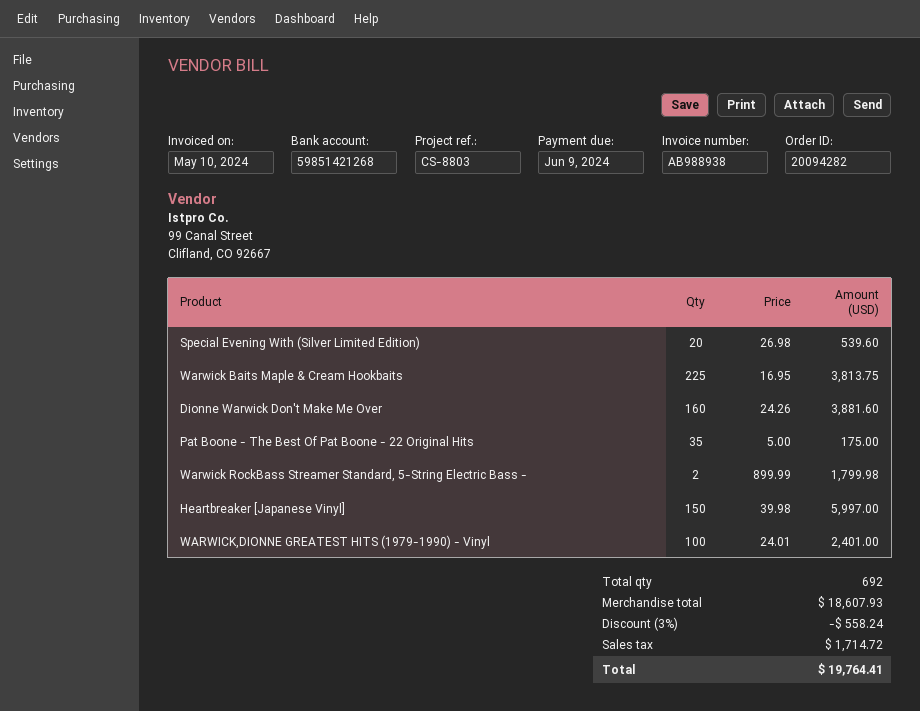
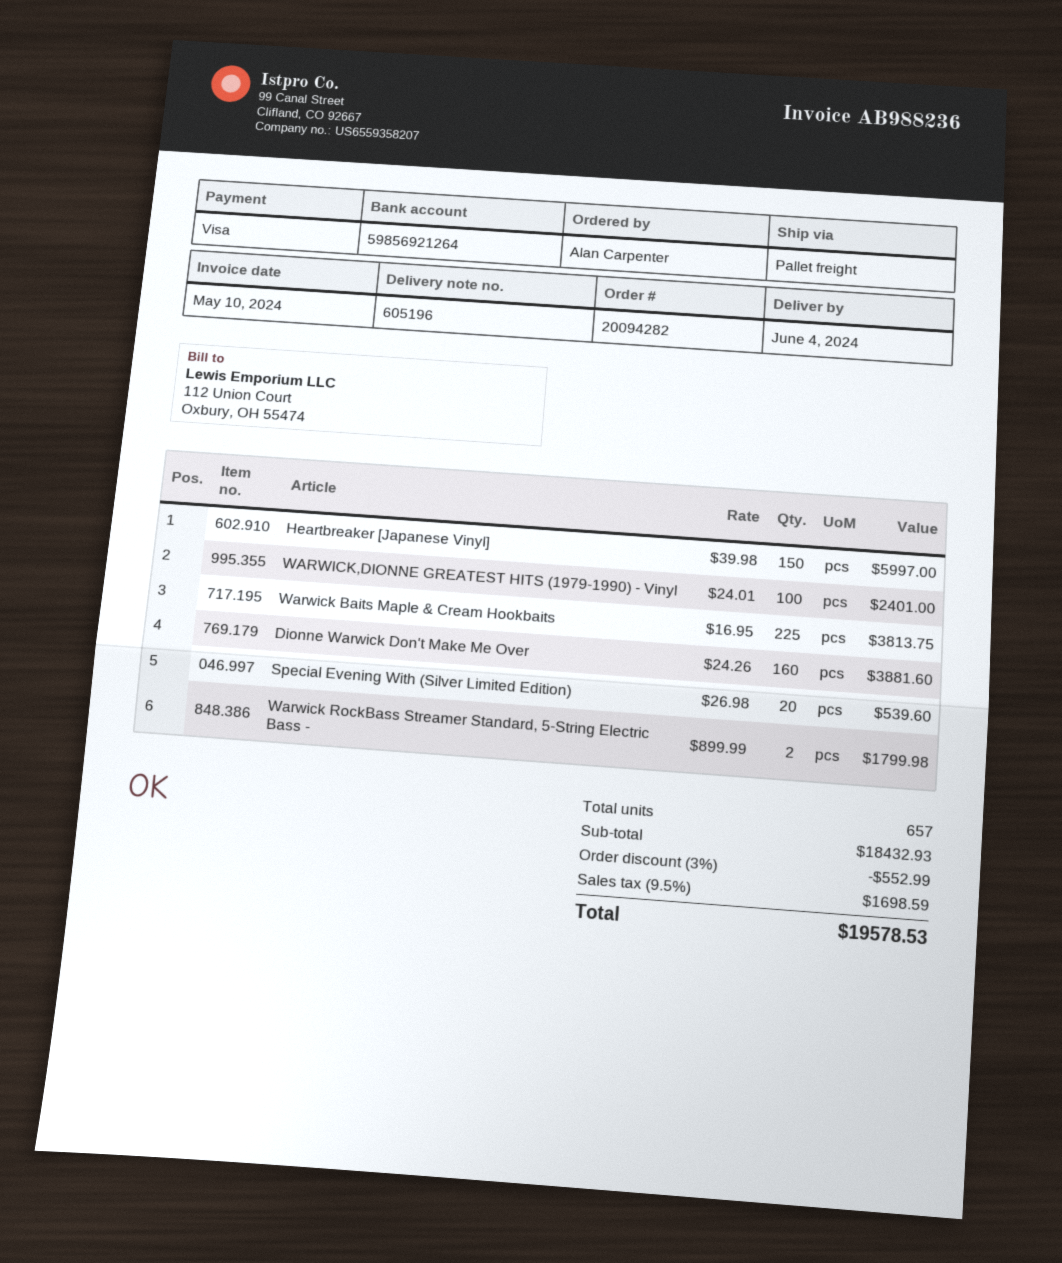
invoice number: AB988938 -> AB988236
bank account: 59851421268 -> 59856921264
Pat Boone - The Best Of Pat Boone - 22 Original Hits: 35 x 5.00 = 175.00 -> none
total quantity: 692 -> 657
subtotal: 18607.93 -> 18432.93
discount: 3% = 558.24 -> 3% = 552.99
tax: 1714.72 -> 1698.59
total: 19764.41 -> 19578.53

